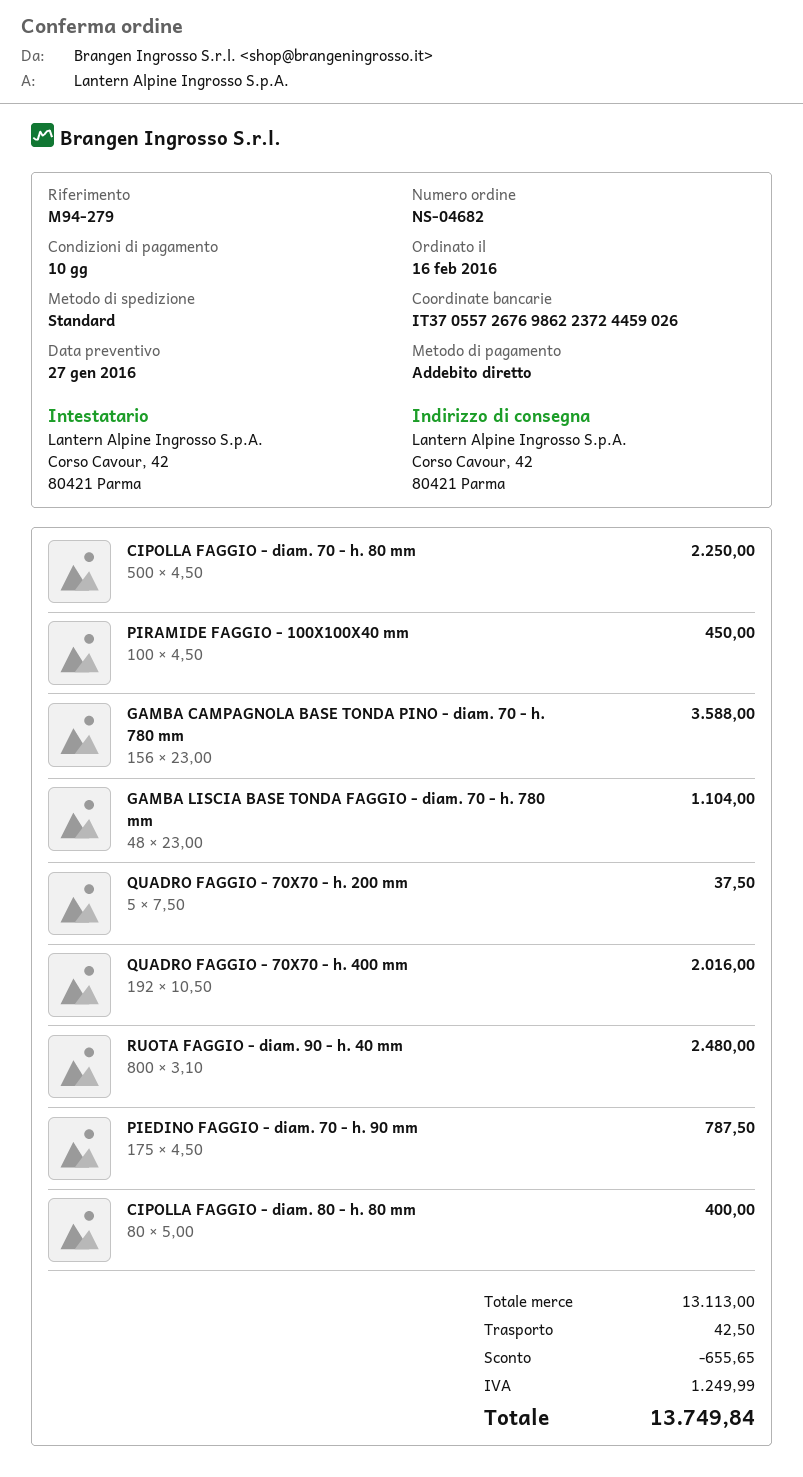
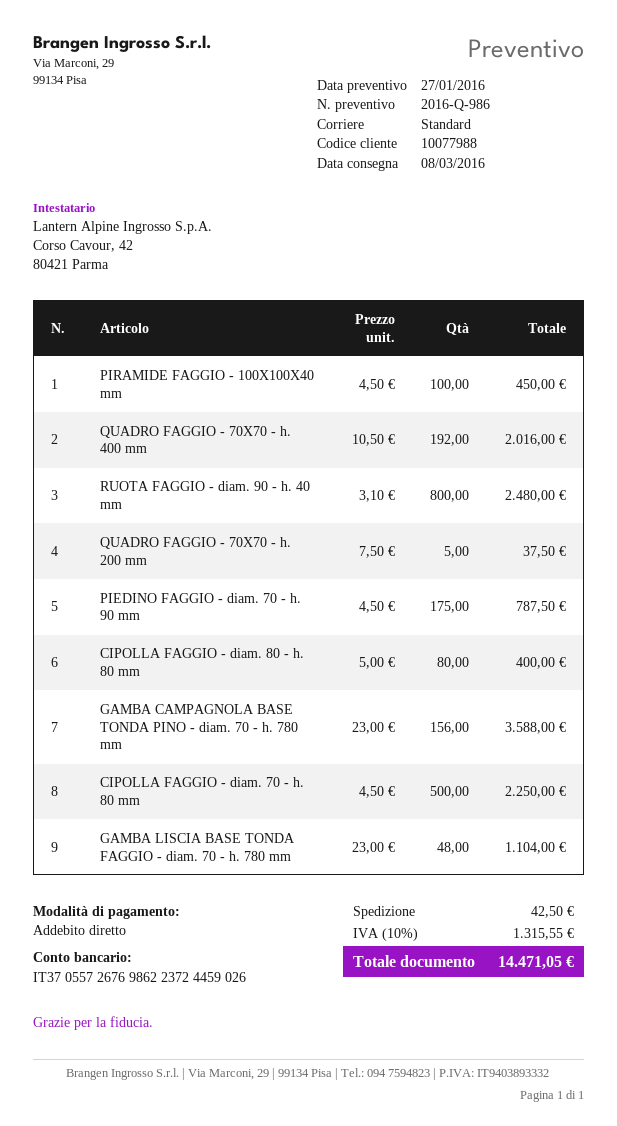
discount: 655.65 -> none
tax: 1249.99 -> 1315.55
total: 13749.84 -> 14471.05

